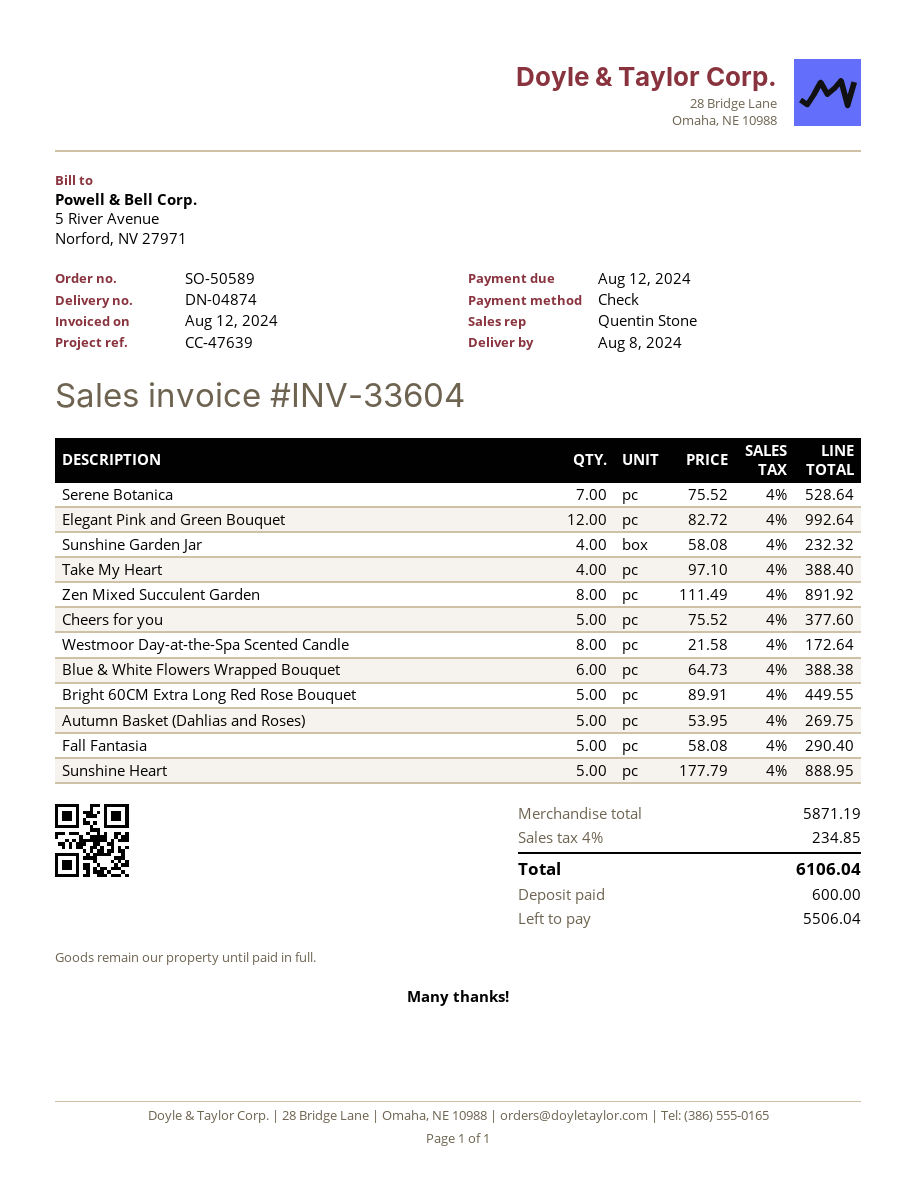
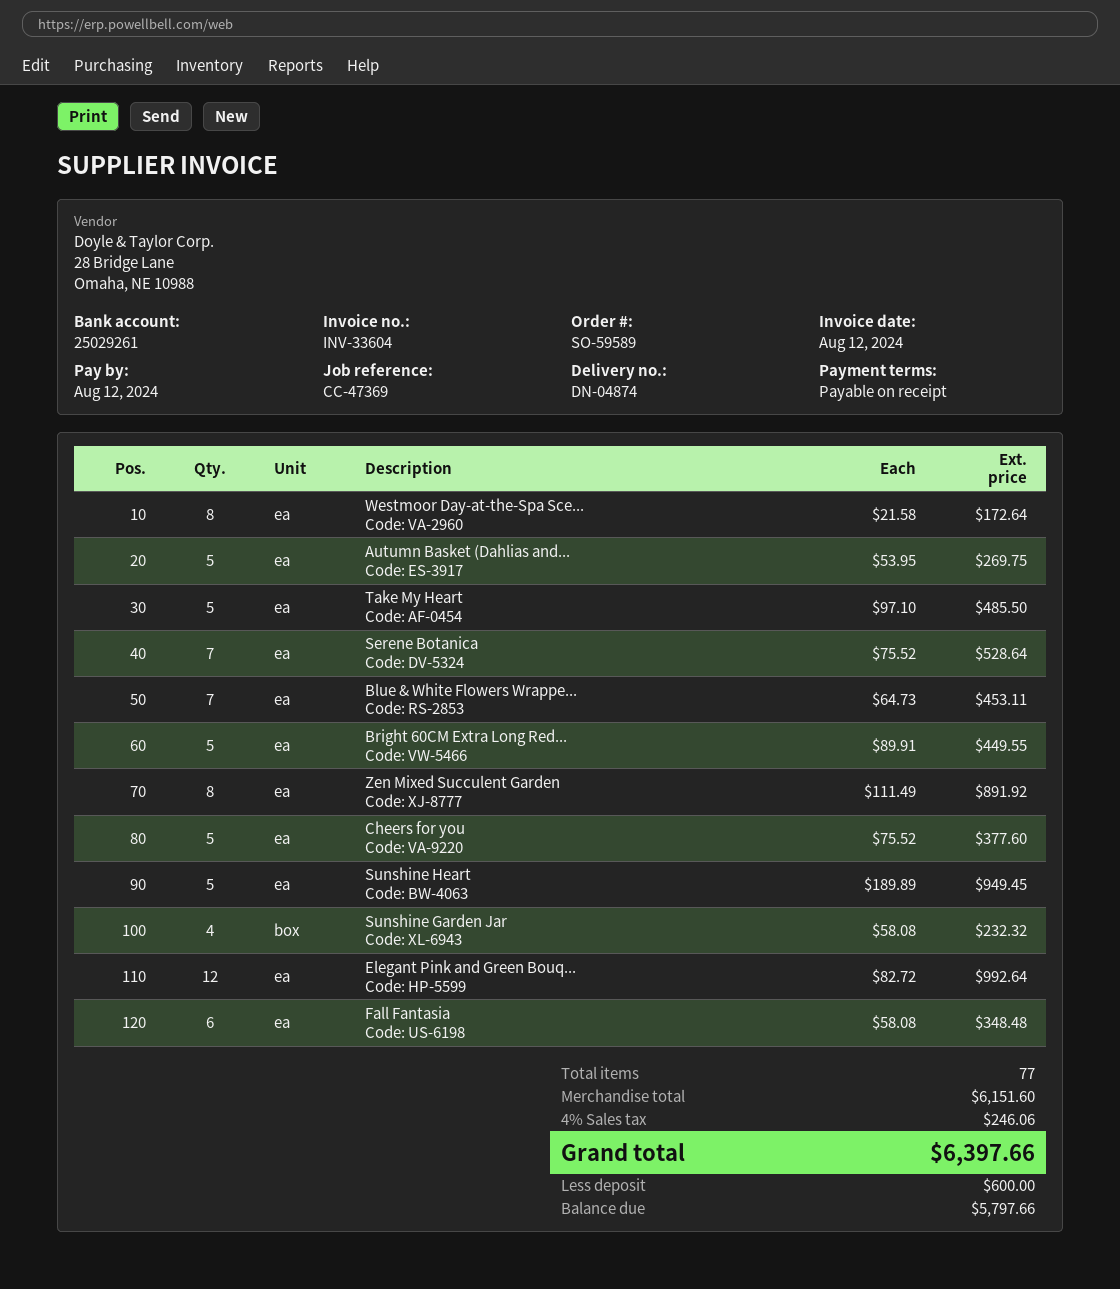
order number: SO-50589 -> SO-59589
reference: CC-47639 -> CC-47369
Take My Heart: 4 x 97.10 = 388.40 -> 5 x 97.10 = 485.50
Blue & White Flowers Wrapped Bouquet: 6 x 64.73 = 388.38 -> 7 x 64.73 = 453.11
Fall Fantasia: 5 x 58.08 = 290.40 -> 6 x 58.08 = 348.48
Sunshine Heart: 5 x 177.79 = 888.95 -> 5 x 189.89 = 949.45
subtotal: 5871.19 -> 6151.60
tax: 4% = 234.85 -> 4% = 246.06
total: 6106.04 -> 6397.66
balance: 5506.04 -> 5797.66

